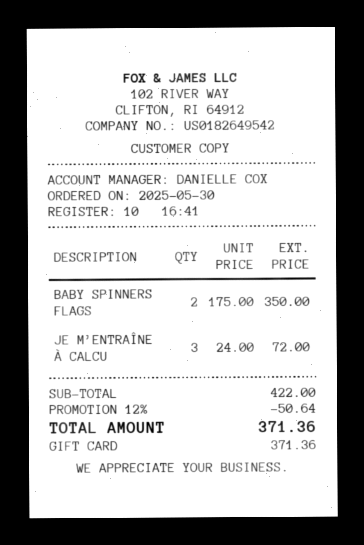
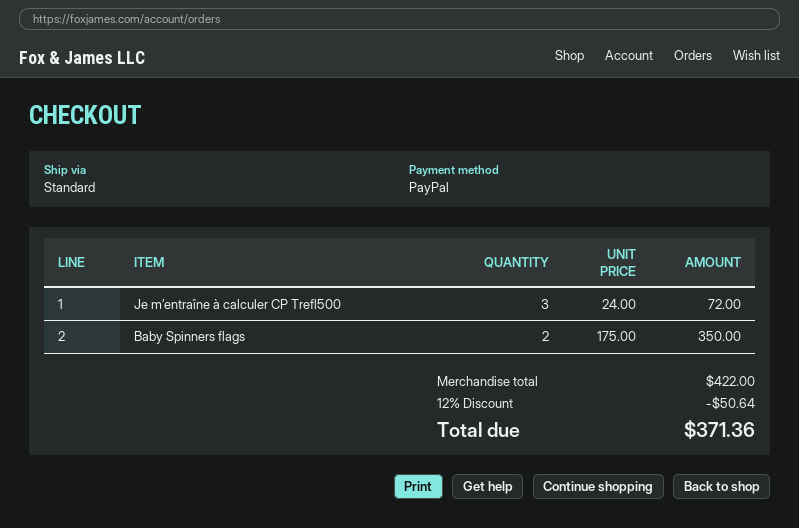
payment method: gift card -> PayPal

